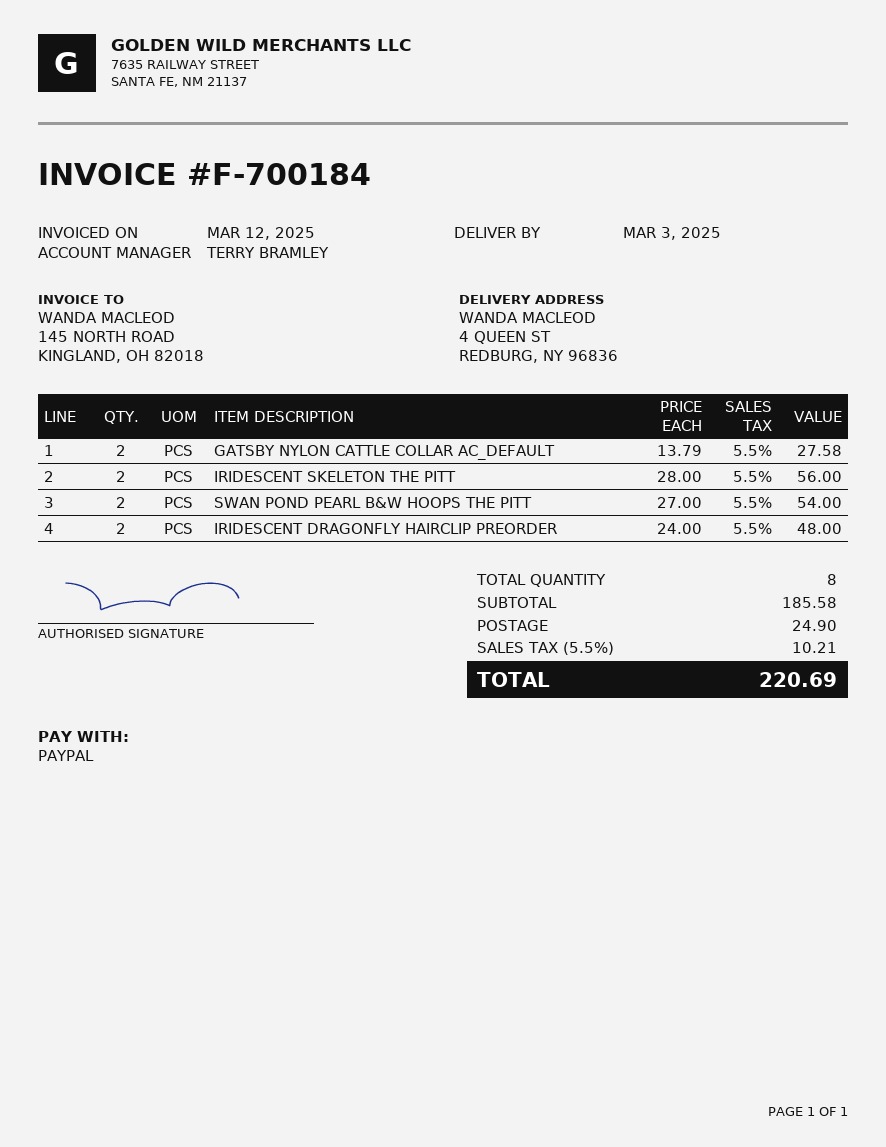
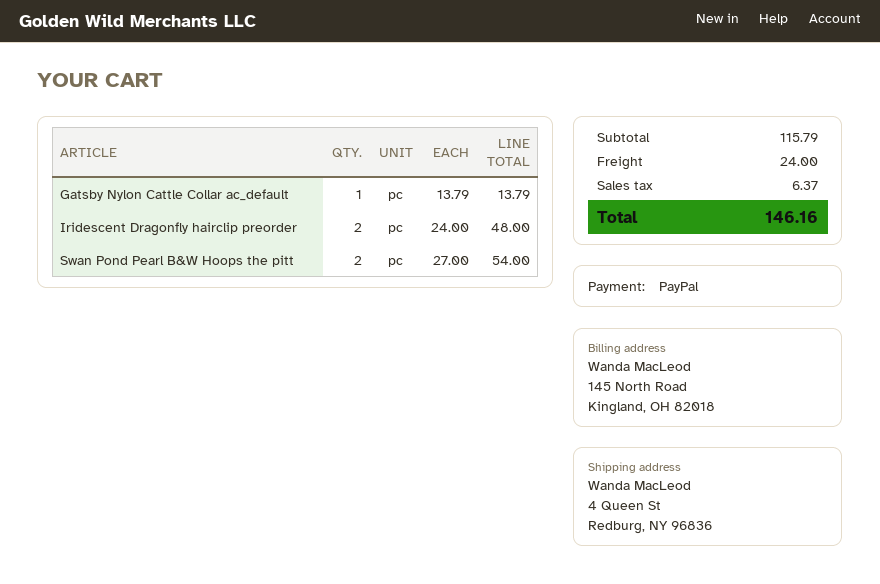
GATSBY NYLON CATTLE COLLAR AC_DEFAULT: 2 x 13.79 = 27.58 -> 1 x 13.79 = 13.79
IRIDESCENT SKELETON THE PITT: 2 x 28.00 = 56.00 -> none
subtotal: 185.58 -> 115.79
shipping: 24.90 -> 24.00
tax: 10.21 -> 6.37
total: 220.69 -> 146.16

